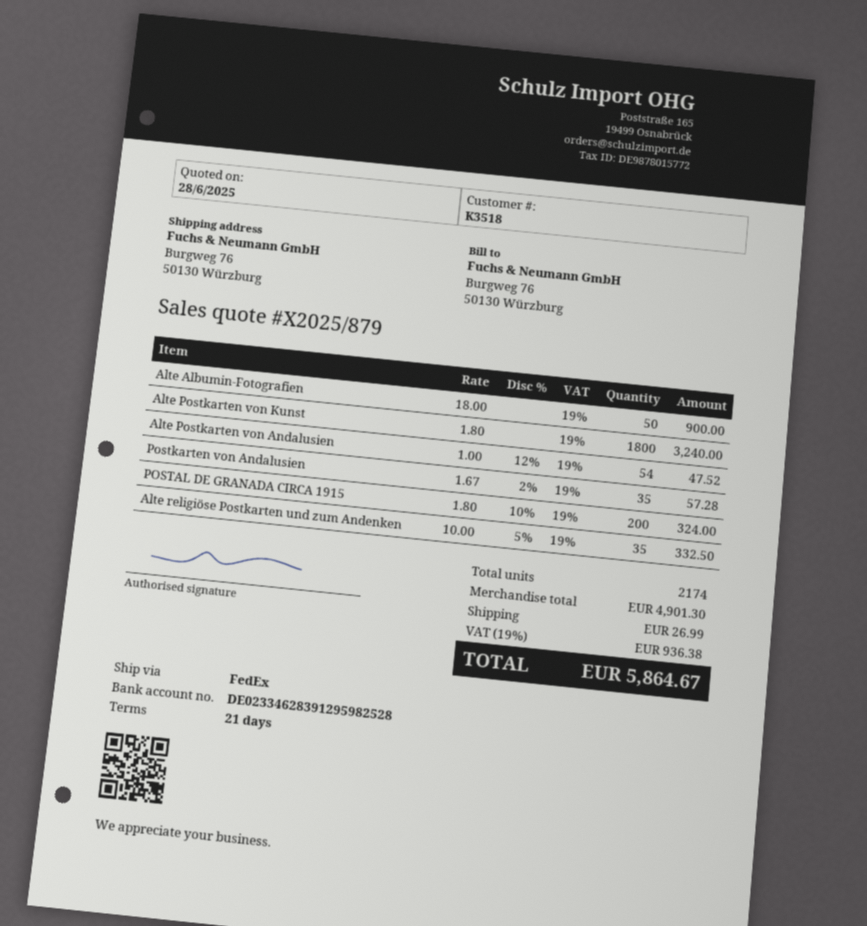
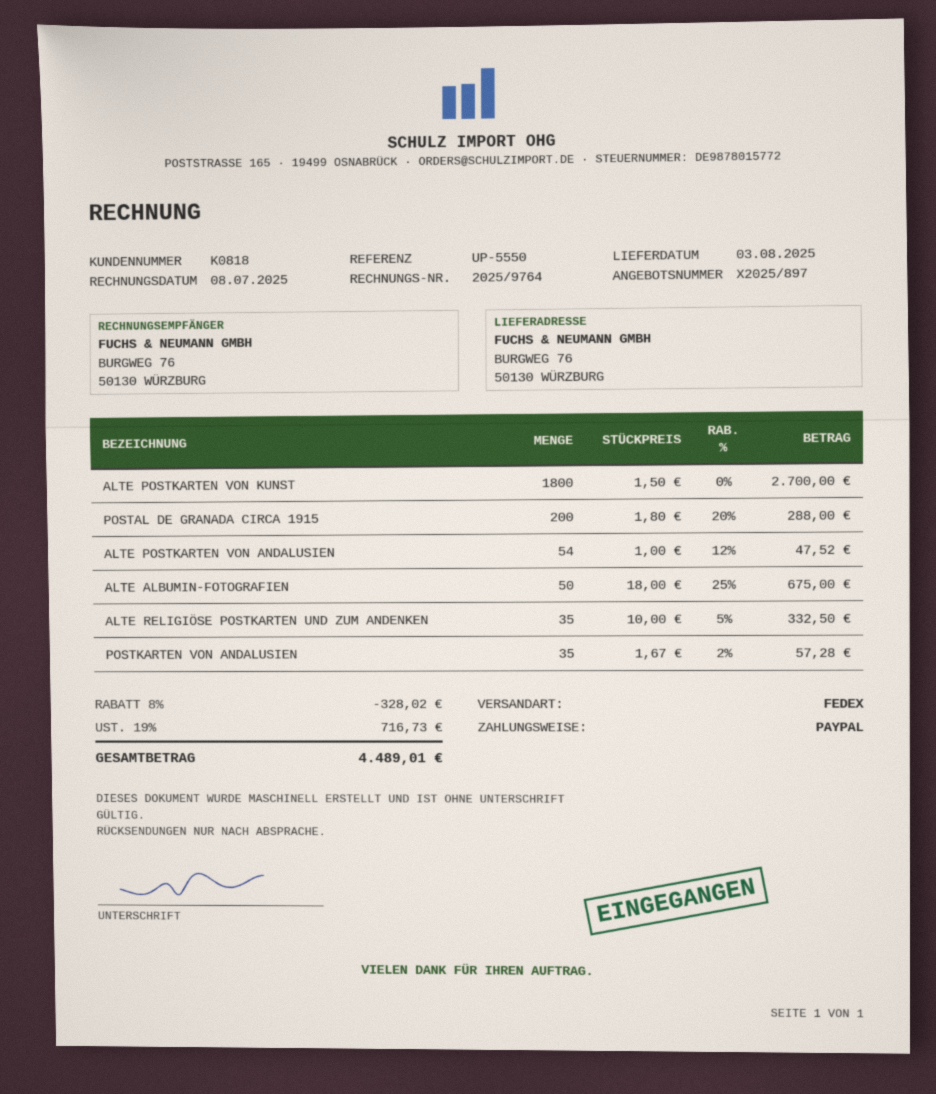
quote number: X2025/879 -> X2025/897
customer number: K3518 -> K0818
Alte Albumin-Fotografien: 50 x 18.00 = 900.00 -> 50 x 18.00 - 25% = 675.00
Alte Postkarten von Kunst: 1800 x 1.80 = 3240.00 -> 1800 x 1.50 = 2700.00
POSTAL DE GRANADA CIRCA 1915: 200 x 1.80 - 10% = 324.00 -> 200 x 1.80 - 20% = 288.00
discount: none -> 8% = 328.02
shipping: 26.99 -> none
tax: 19% = 936.38 -> 19% = 716.73
total: 5864.67 -> 4489.01

